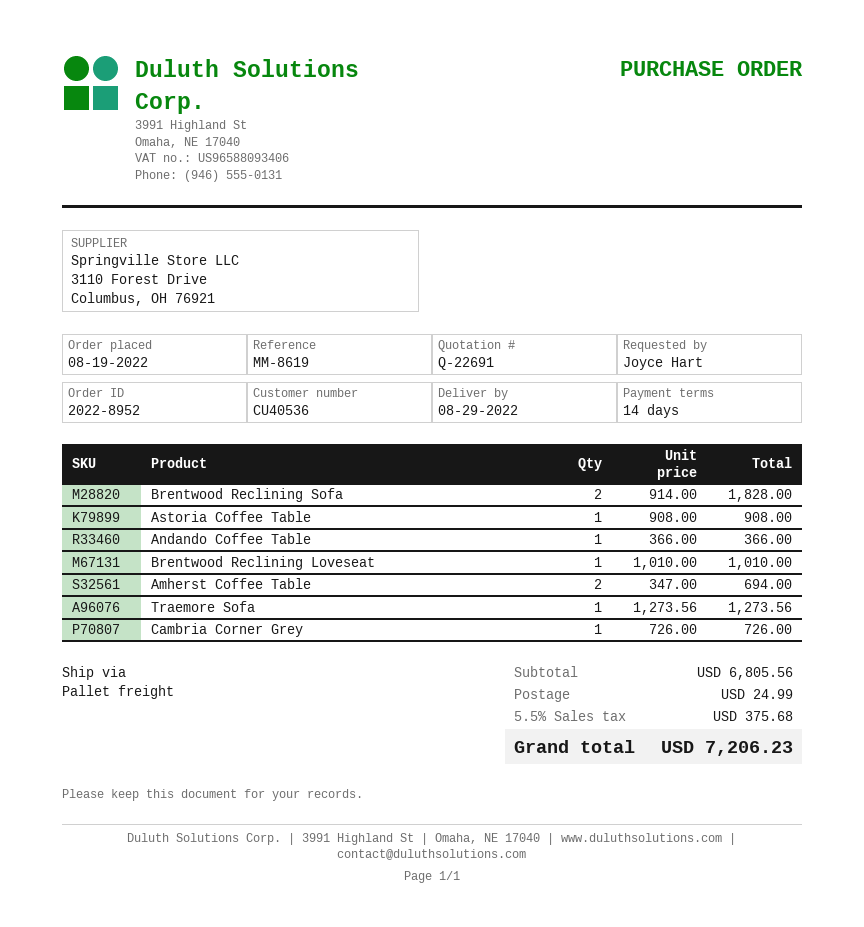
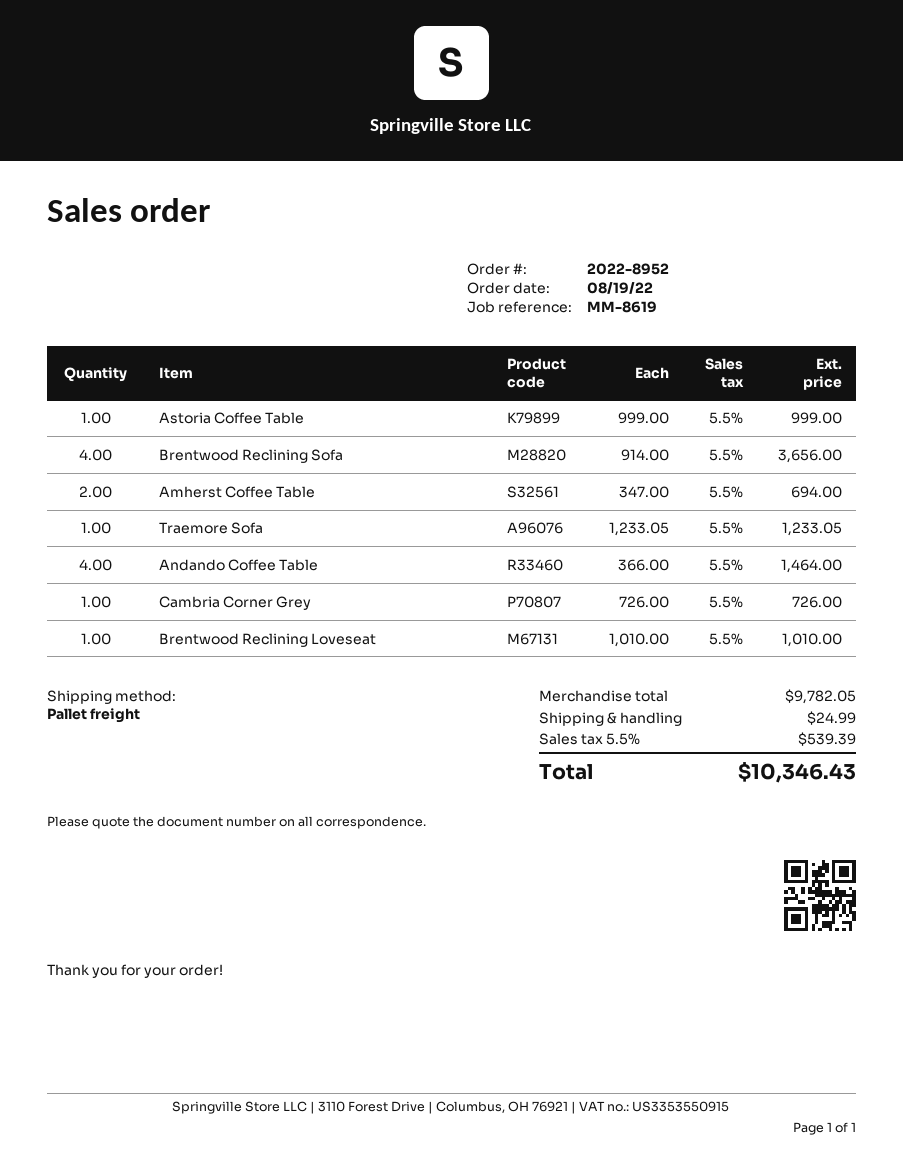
Brentwood Reclining Sofa: 2 x 914.00 = 1828.00 -> 4 x 914.00 = 3656.00
Astoria Coffee Table: 1 x 908.00 = 908.00 -> 1 x 999.00 = 999.00
Andando Coffee Table: 1 x 366.00 = 366.00 -> 4 x 366.00 = 1464.00
Traemore Sofa: 1 x 1273.56 = 1273.56 -> 1 x 1233.05 = 1233.05
subtotal: 6805.56 -> 9782.05
tax: 5.5% = 375.68 -> 5.5% = 539.39
total: 7206.23 -> 10346.43

